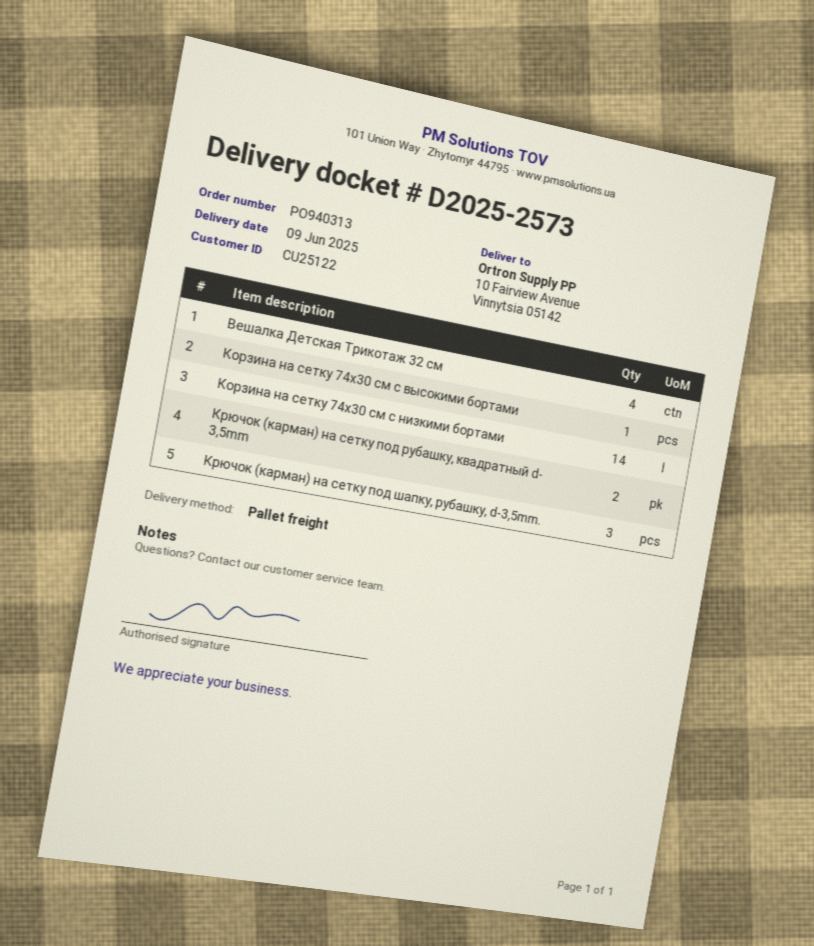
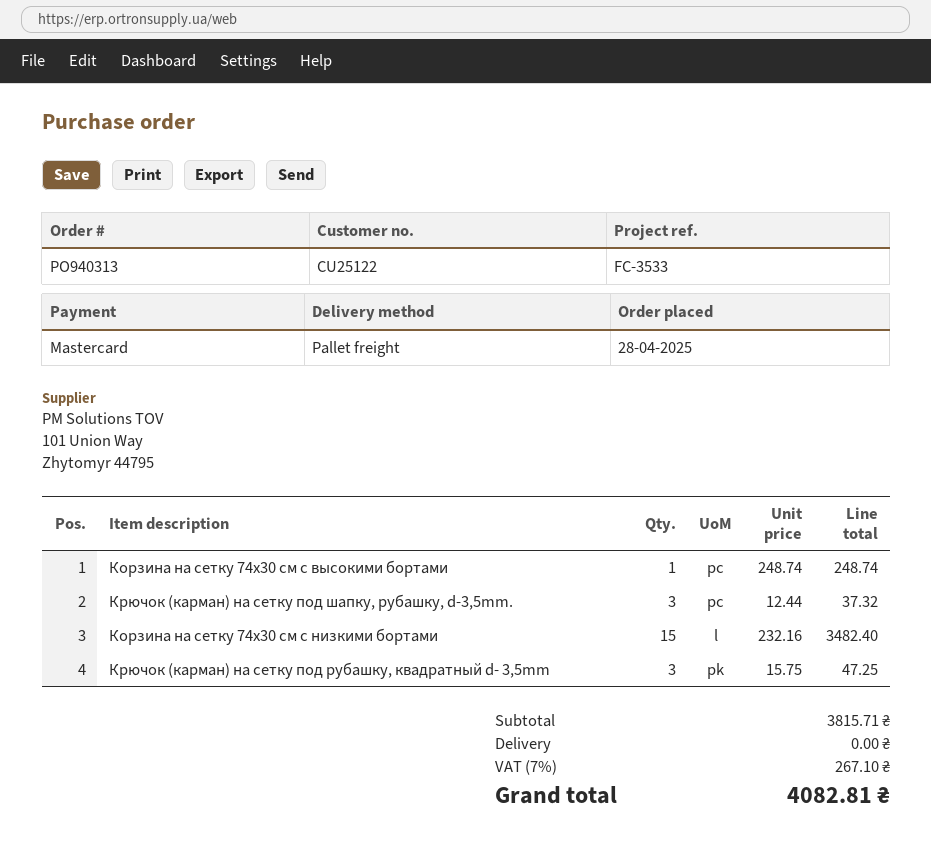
Вешалка Детская Трикотаж 32 см: 4 -> none
Корзина на сетку 74х30 см с низкими бортами: 14 -> 15
Крючок (карман) на сетку под рубашку, квадратный d- 3,5mm: 2 -> 3

